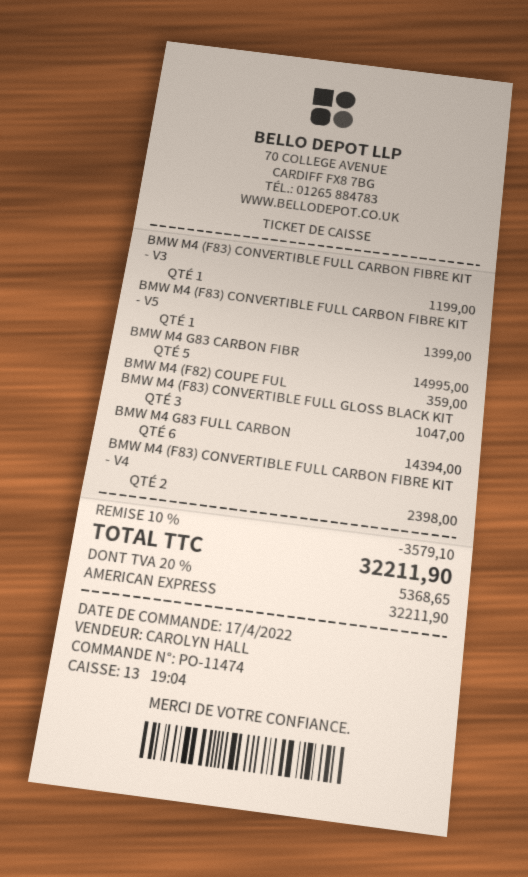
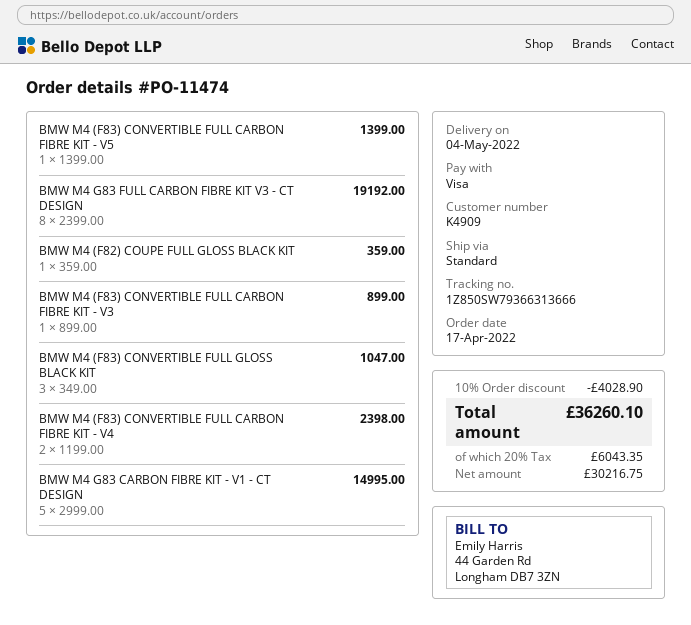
payment method: American Express -> Visa
BMW M4 (F83) CONVERTIBLE FULL CARBON FIBRE KIT - V3: 1 for 1199.00 -> 1 for 899.00
BMW M4 G83 FULL CARBON: 6 for 14394.00 -> 8 for 19192.00
discount: 10% = 3579.10 -> 10% = 4028.90
tax: 20% = 5368.65 -> 20% = 6043.35
total: 32211.90 -> 36260.10

